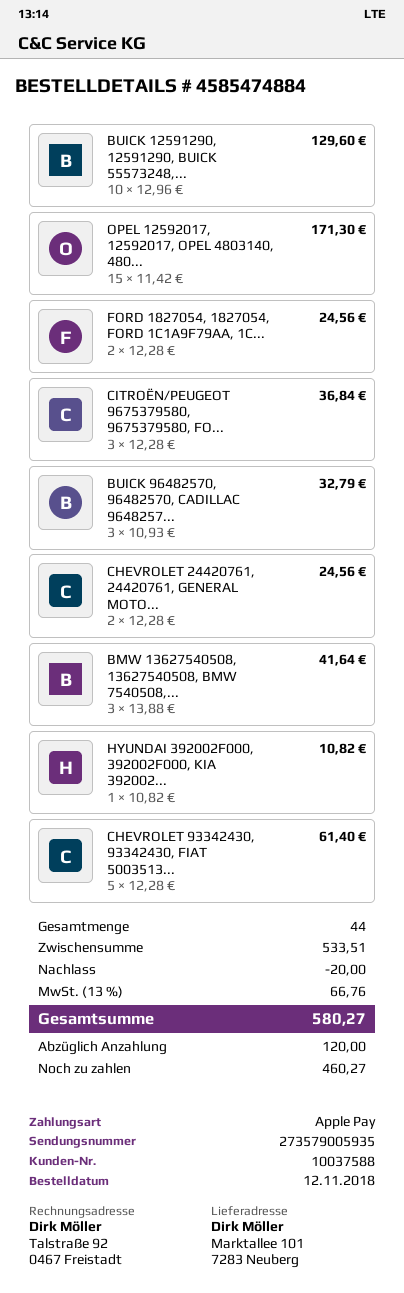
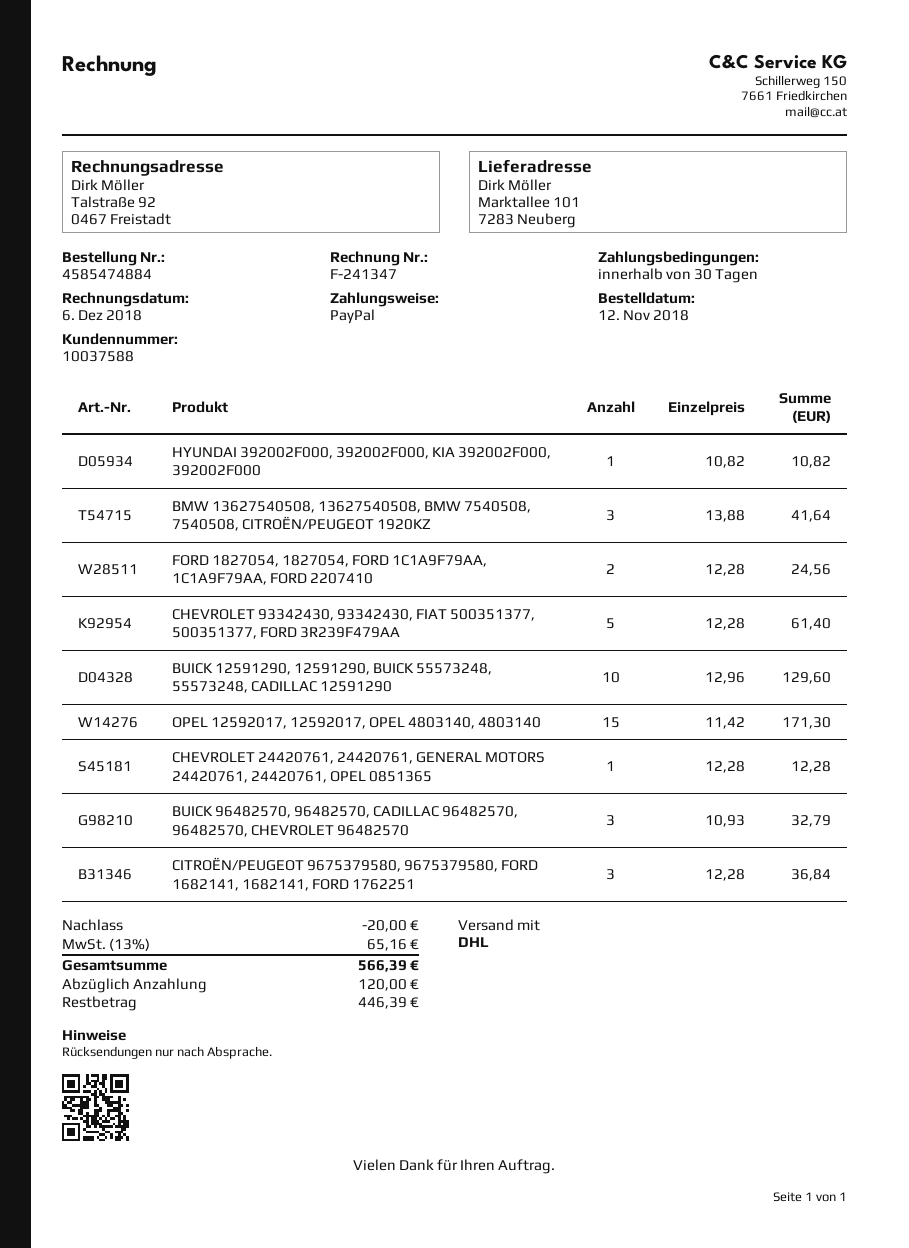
payment method: Apple Pay -> PayPal
CHEVROLET 24420761, 24420761, GENERAL MOTO...: 2 x 12.28 = 24.56 -> 1 x 12.28 = 12.28
tax: 13% = 66.76 -> 13% = 65.16
total: 580.27 -> 566.39
balance: 460.27 -> 446.39

